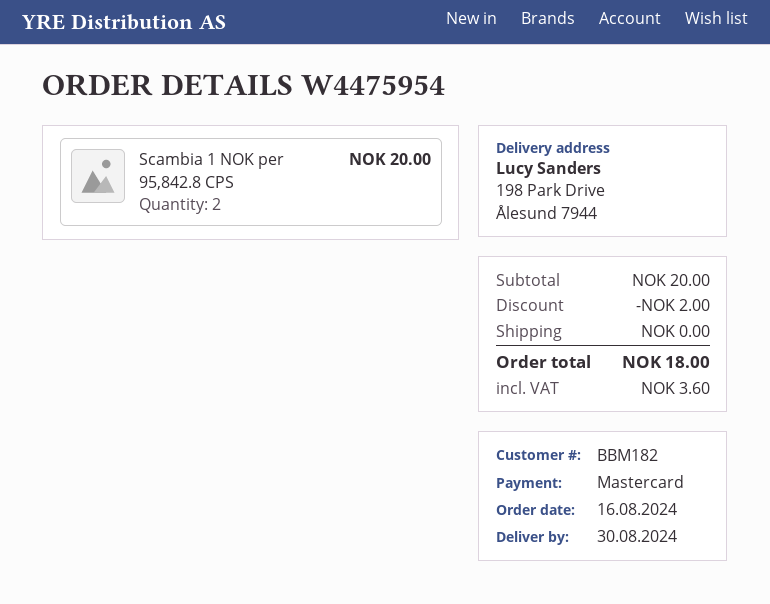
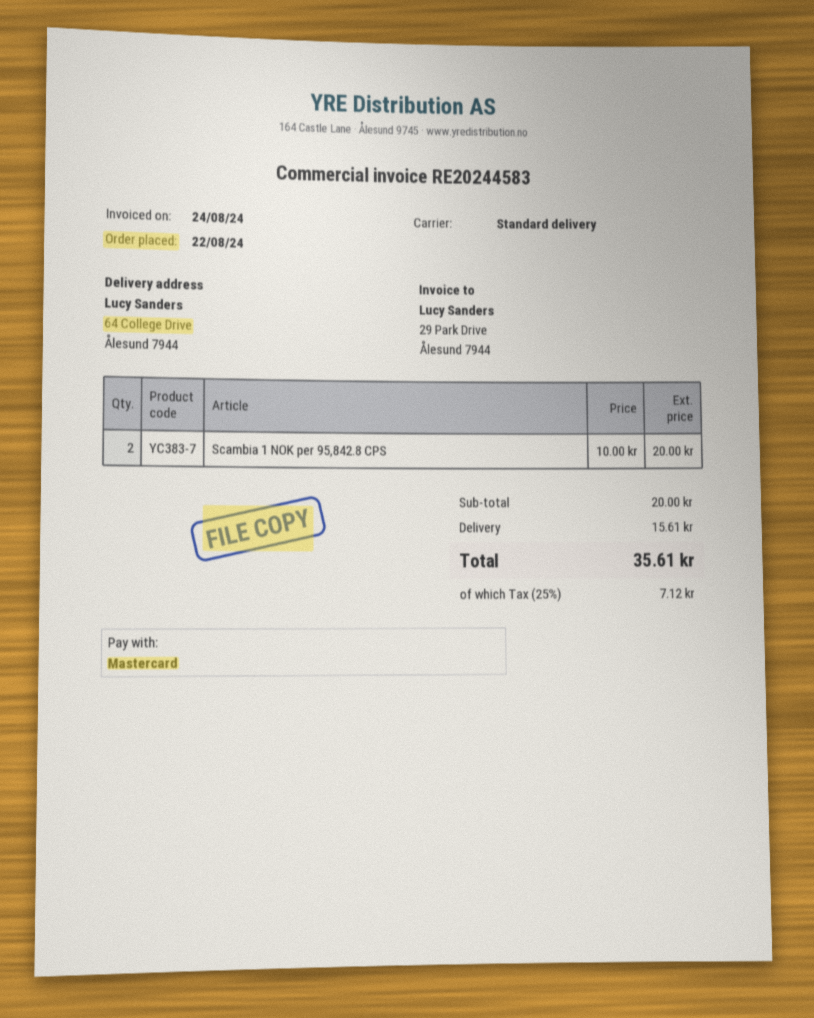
order date: 2024-08-16 -> 2024-08-22
ship to: 198 Park Drive, Ålesund 7944 -> 64 College Drive, Ålesund 7944
discount: 2.00 -> none
shipping: 0.00 -> 15.61
tax: 3.60 -> 7.12
total: 18.00 -> 35.61

